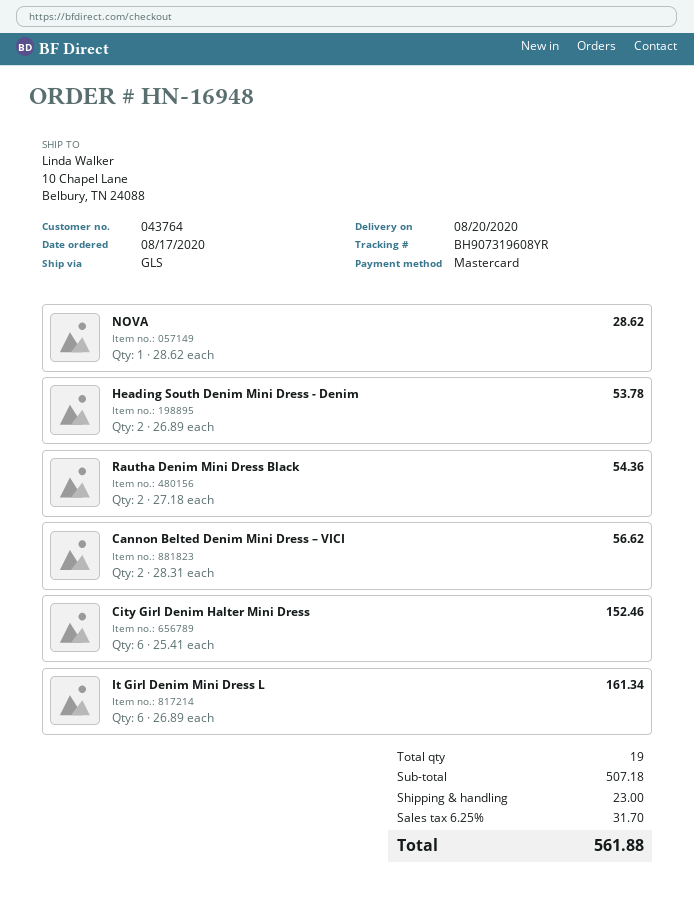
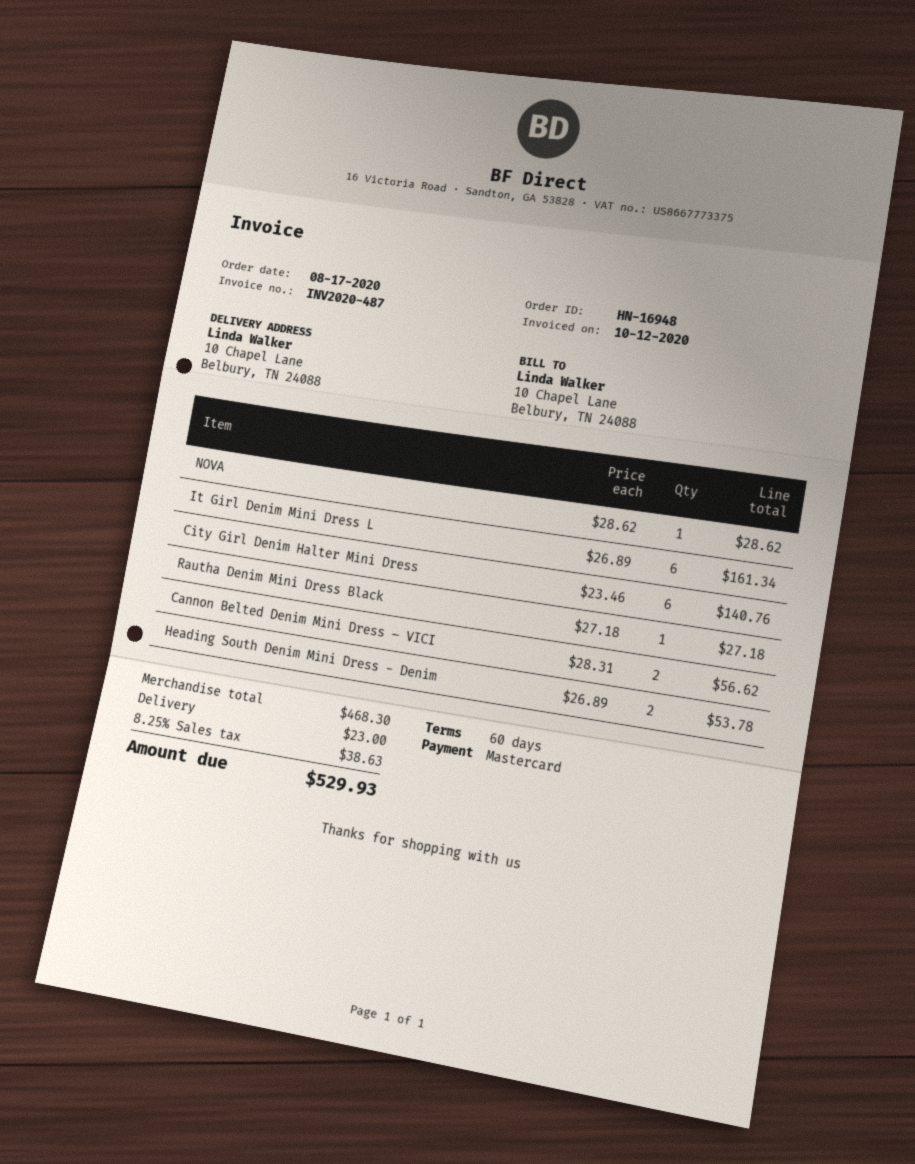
Rautha Denim Mini Dress Black: 2 x 27.18 = 54.36 -> 1 x 27.18 = 27.18
City Girl Denim Halter Mini Dress: 6 x 25.41 = 152.46 -> 6 x 23.46 = 140.76
subtotal: 507.18 -> 468.30
tax: 6.25% = 31.70 -> 8.25% = 38.63
total: 561.88 -> 529.93

